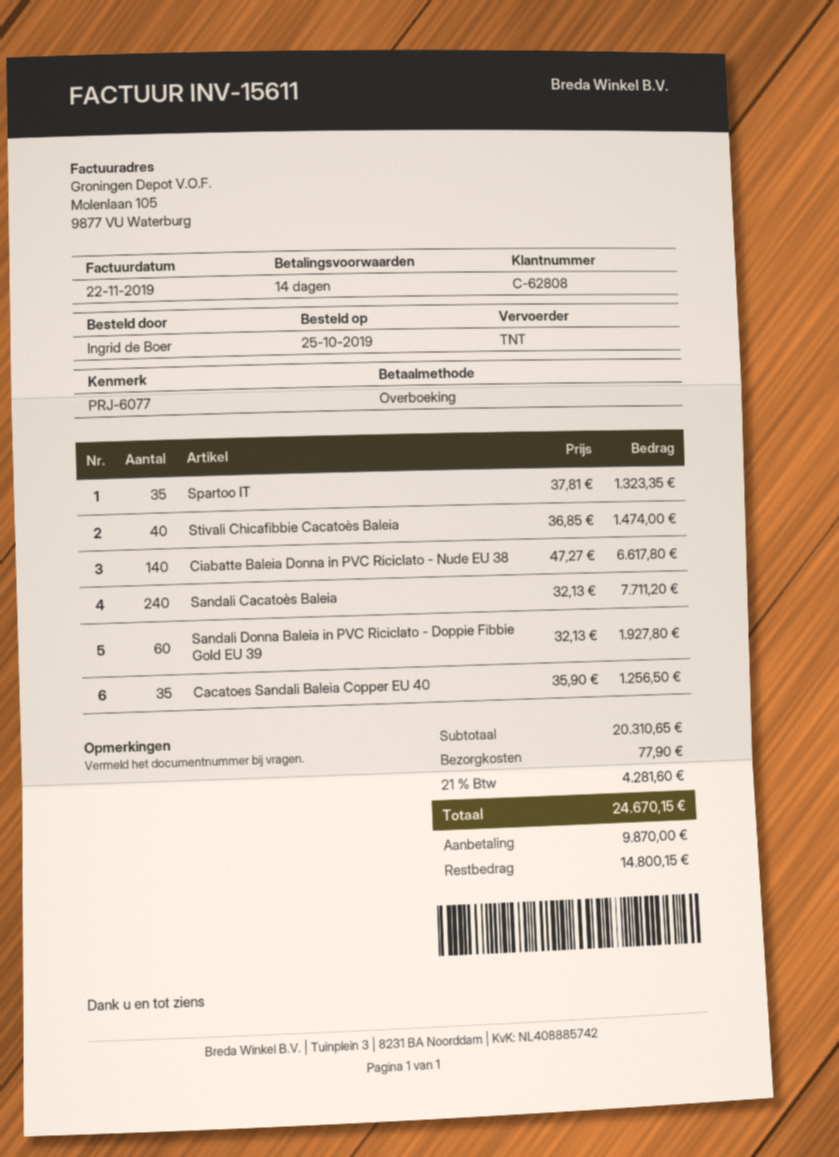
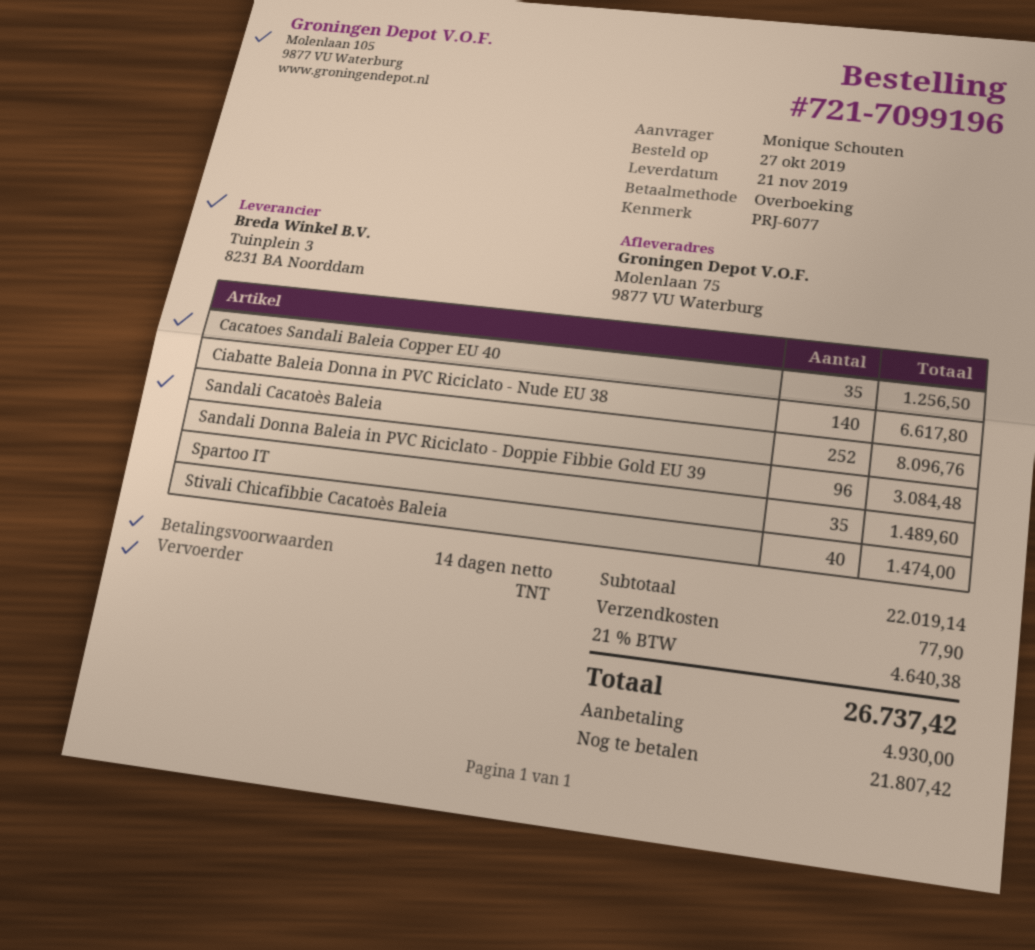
order date: 2019-10-25 -> 2019-10-27
ordered by: Ingrid de Boer -> Monique Schouten
Spartoo IT: 35 for 1323.35 -> 35 for 1489.60
Sandali Cacatoès Baleia: 240 for 7711.20 -> 252 for 8096.76
Sandali Donna Baleia in PVC Riciclato - Doppie Fibbie Gold EU 39: 60 for 1927.80 -> 96 for 3084.48
subtotal: 20310.65 -> 22019.14
tax: 21% = 4281.60 -> 21% = 4640.38
total: 24670.15 -> 26737.42
deposit: 9870.00 -> 4930.00
balance: 14800.15 -> 21807.42

